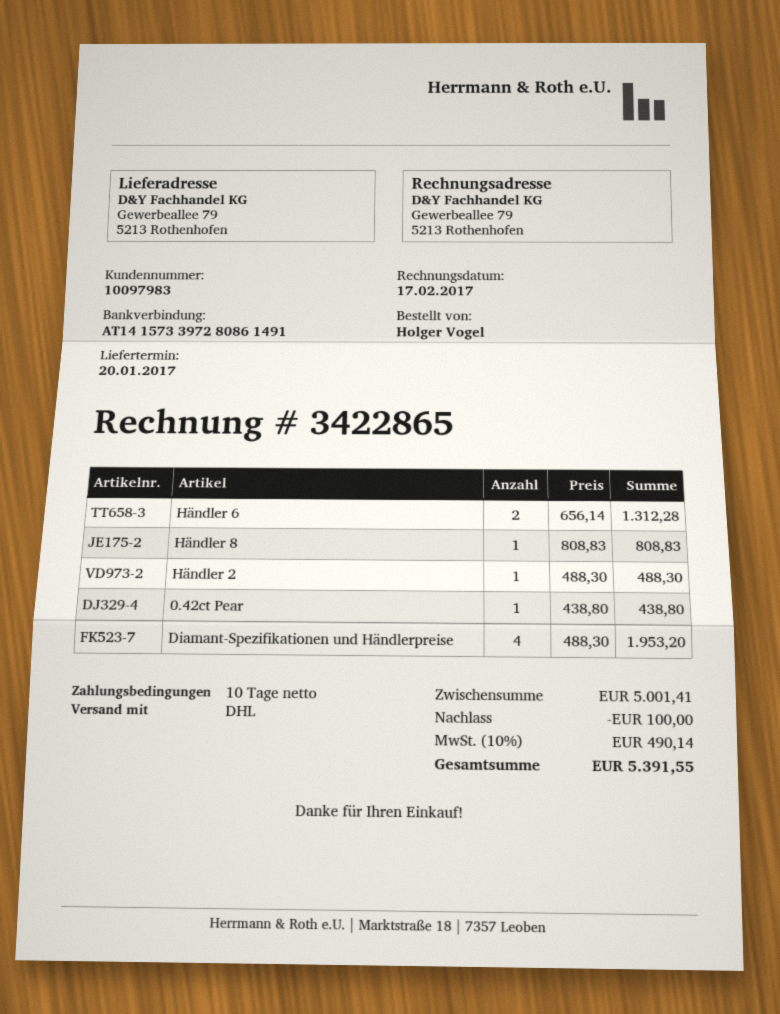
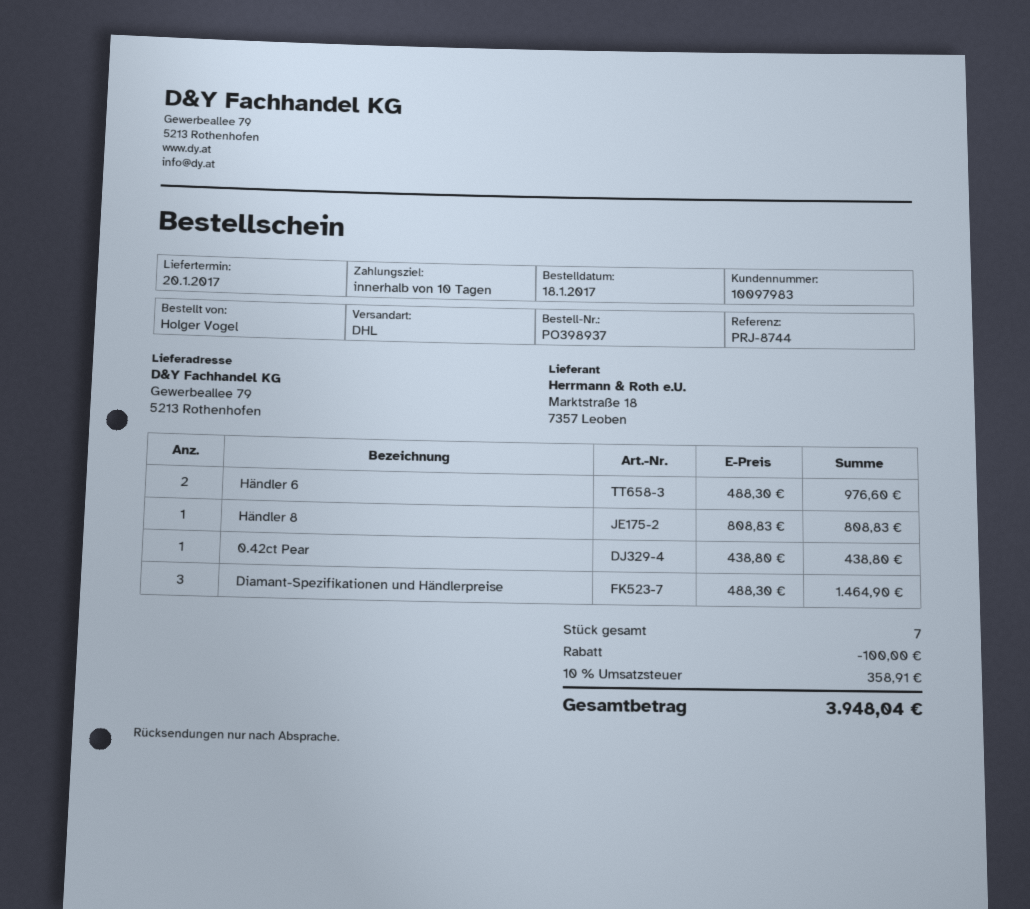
Händler 6: 2 x 656.14 = 1312.28 -> 2 x 488.30 = 976.60
Händler 2: 1 x 488.30 = 488.30 -> none
Diamant-Spezifikationen und Händlerpreise: 4 x 488.30 = 1953.20 -> 3 x 488.30 = 1464.90
tax: 10% = 490.14 -> 10% = 358.91
total: 5391.55 -> 3948.04

